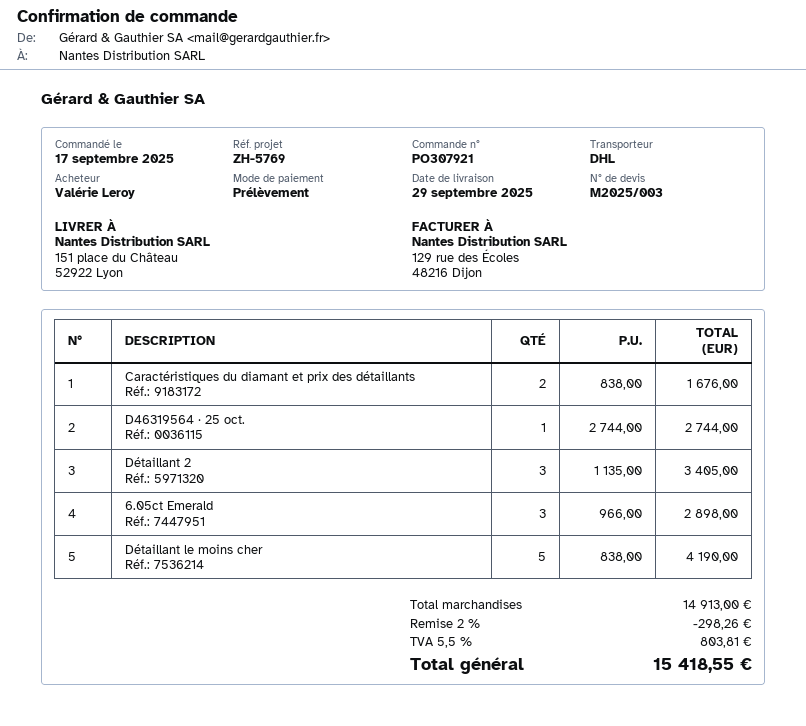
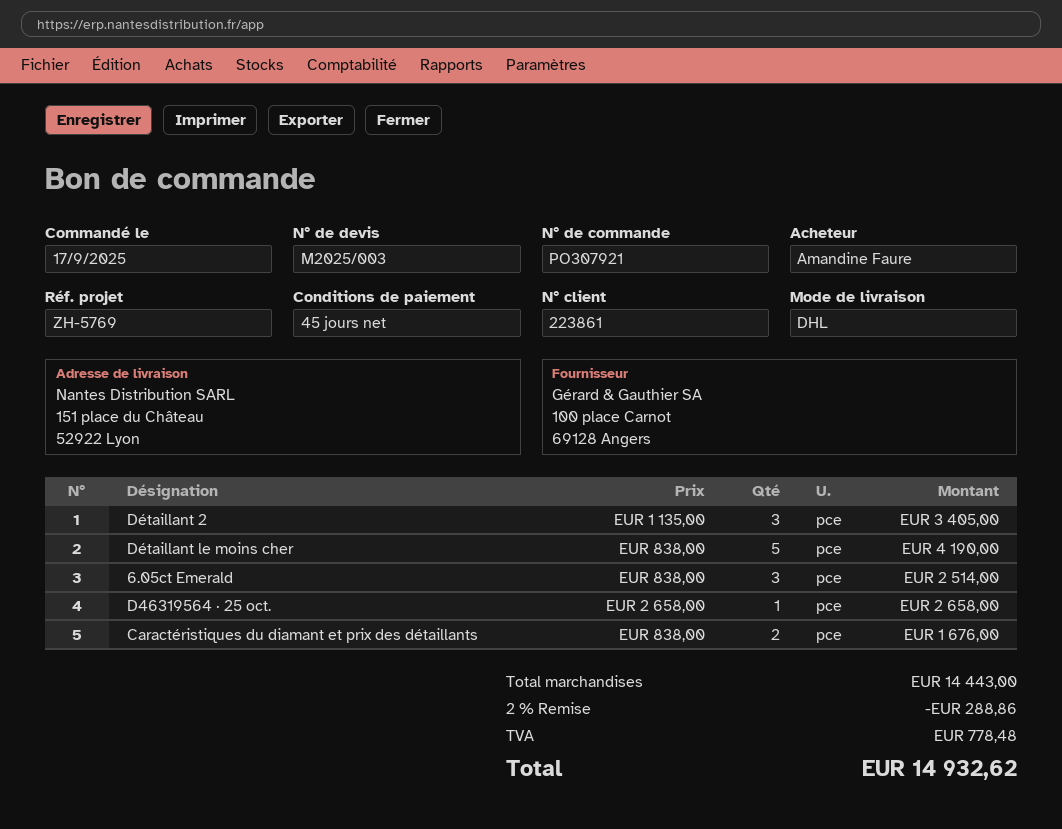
ordered by: Valérie Leroy -> Amandine Faure
D46319564 · 25 oct.: 1 x 2744.00 = 2744.00 -> 1 x 2658.00 = 2658.00
6.05ct Emerald: 3 x 966.00 = 2898.00 -> 3 x 838.00 = 2514.00
subtotal: 14913.00 -> 14443.00
discount: 2% = 298.26 -> 2% = 288.86
tax: 803.81 -> 778.48
total: 15418.55 -> 14932.62

